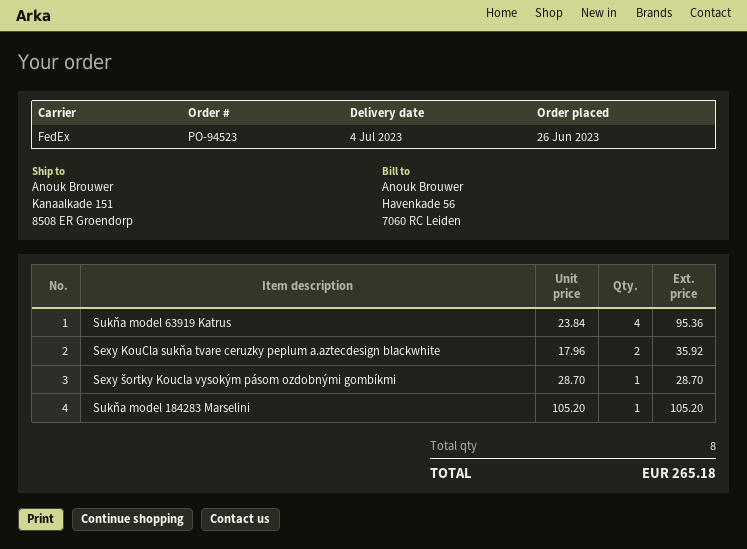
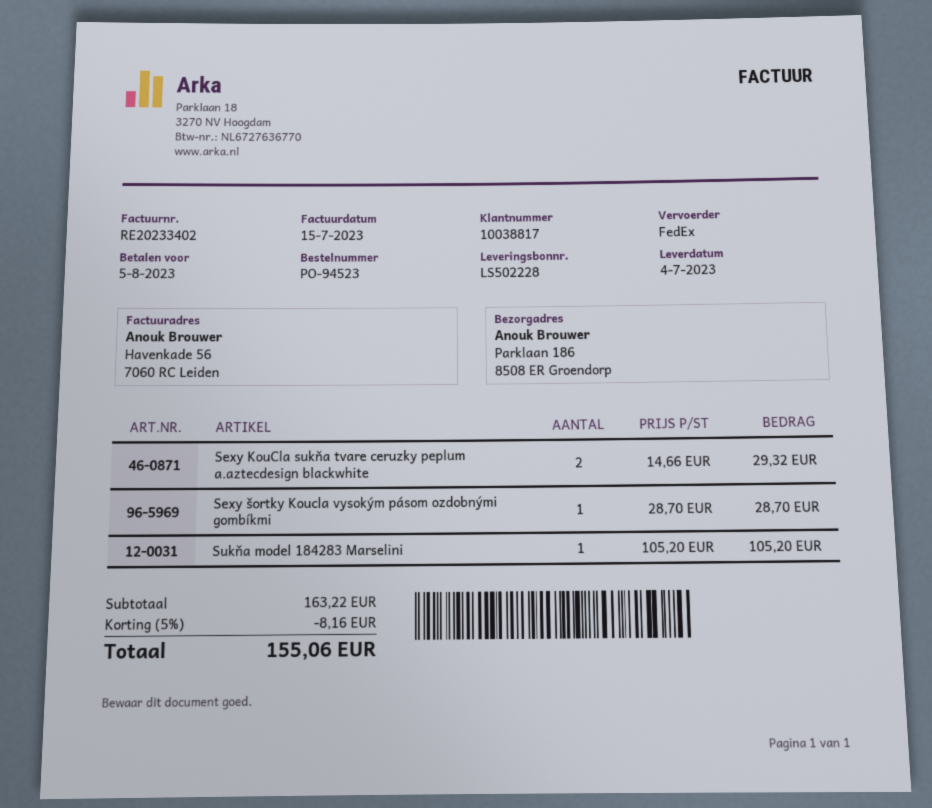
ship to: Kanaalkade 151, 8508 ER Groendorp -> Parklaan 186, 8508 ER Groendorp
Sukňa model 63919 Katrus: 4 x 23.84 = 95.36 -> none
Sexy KouCla sukňa tvare ceruzky peplum a.aztecdesign blackwhite: 2 x 17.96 = 35.92 -> 2 x 14.66 = 29.32
discount: none -> 5% = 8.16
total: 265.18 -> 155.06

